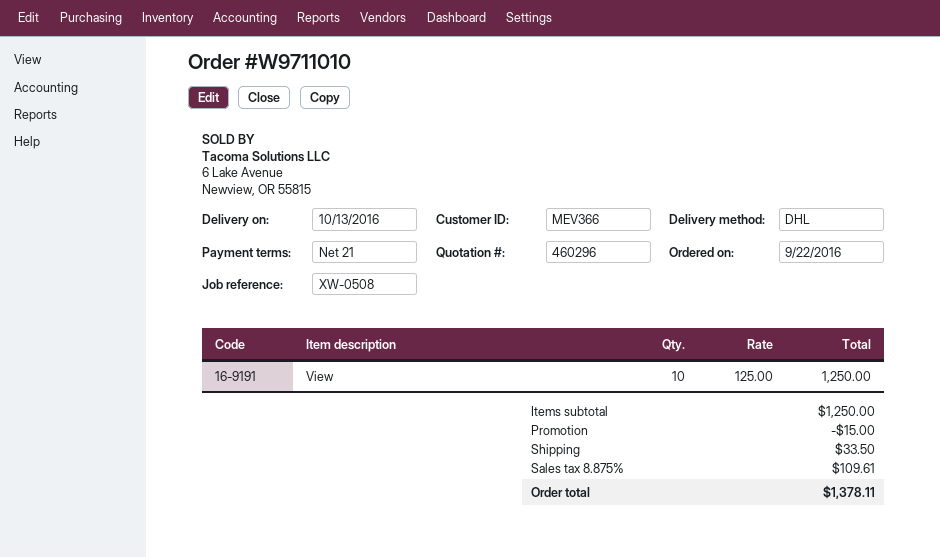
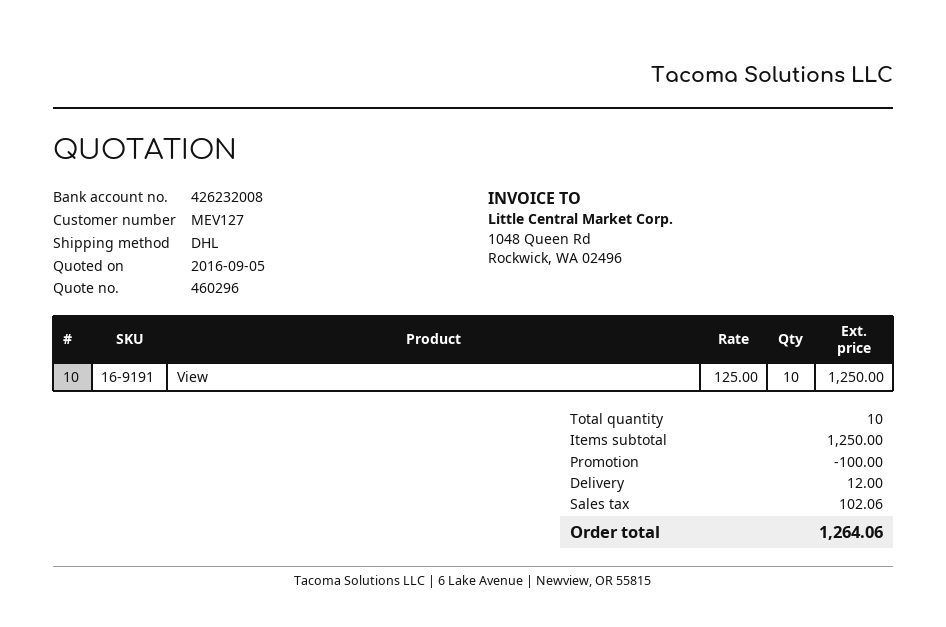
customer number: MEV366 -> MEV127
discount: 15.00 -> 100.00
shipping: 33.50 -> 12.00
tax: 109.61 -> 102.06
total: 1378.11 -> 1264.06

